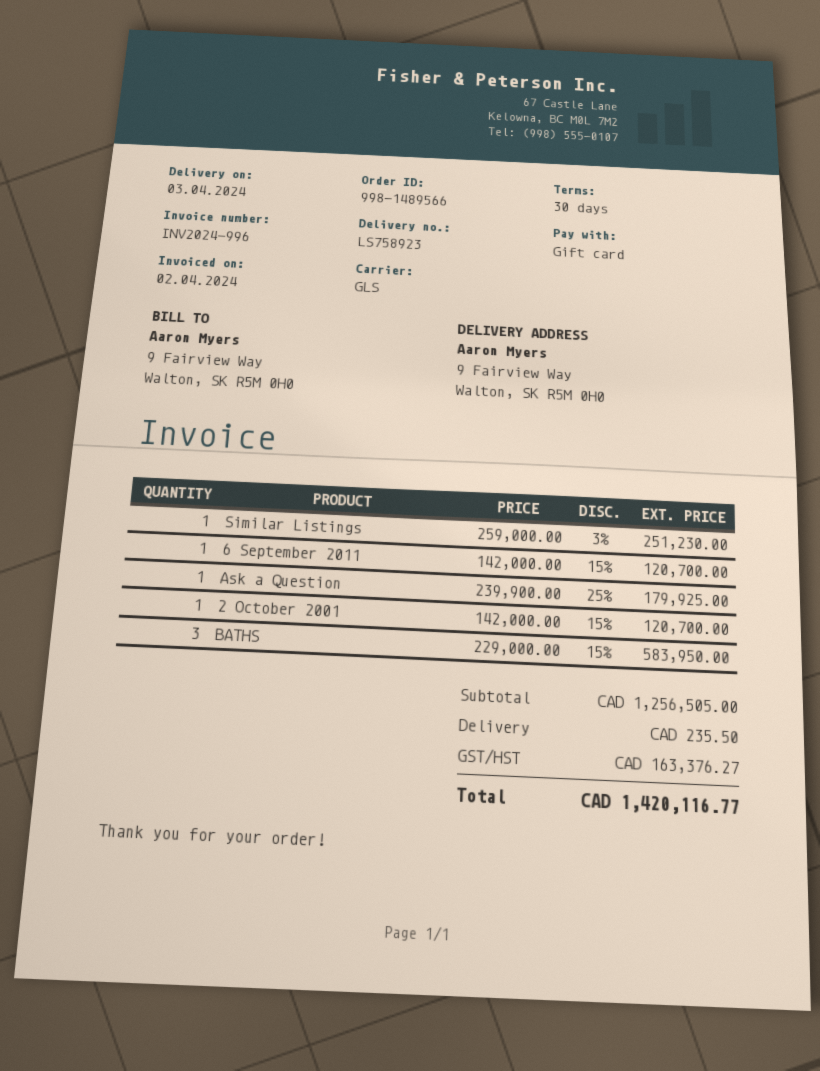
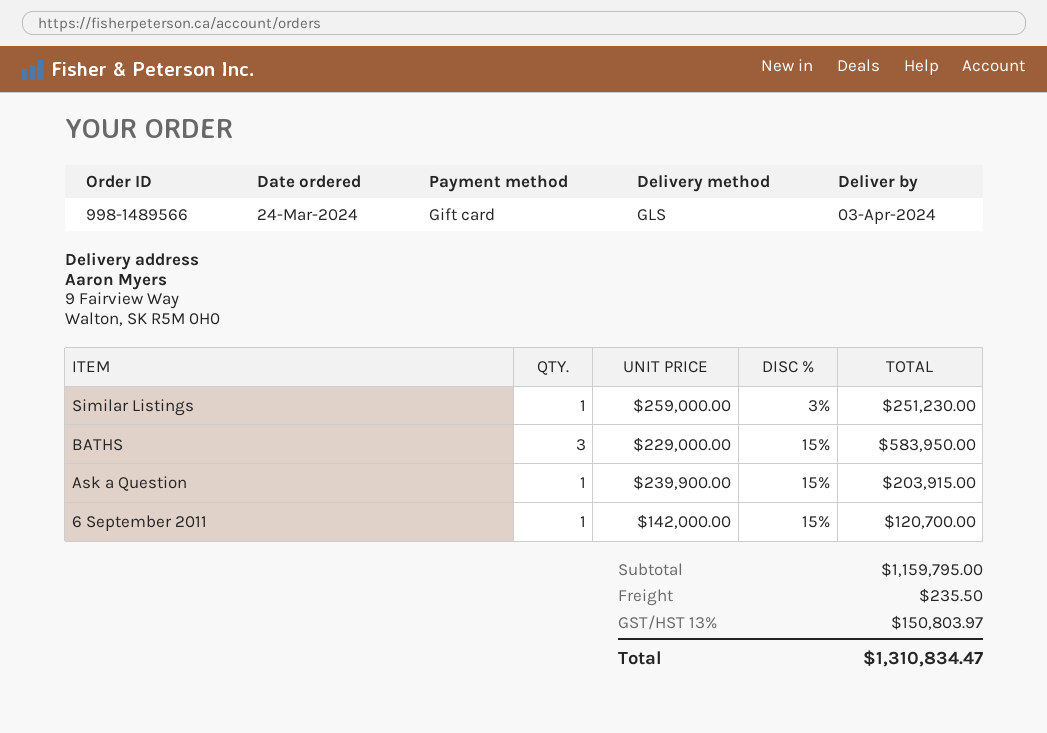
Ask a Question: 1 x 239900.00 - 25% = 179925.00 -> 1 x 239900.00 - 15% = 203915.00
2 October 2001: 1 x 142000.00 - 15% = 120700.00 -> none
subtotal: 1256505.00 -> 1159795.00
tax: 163376.27 -> 150803.97
total: 1420116.77 -> 1310834.47

